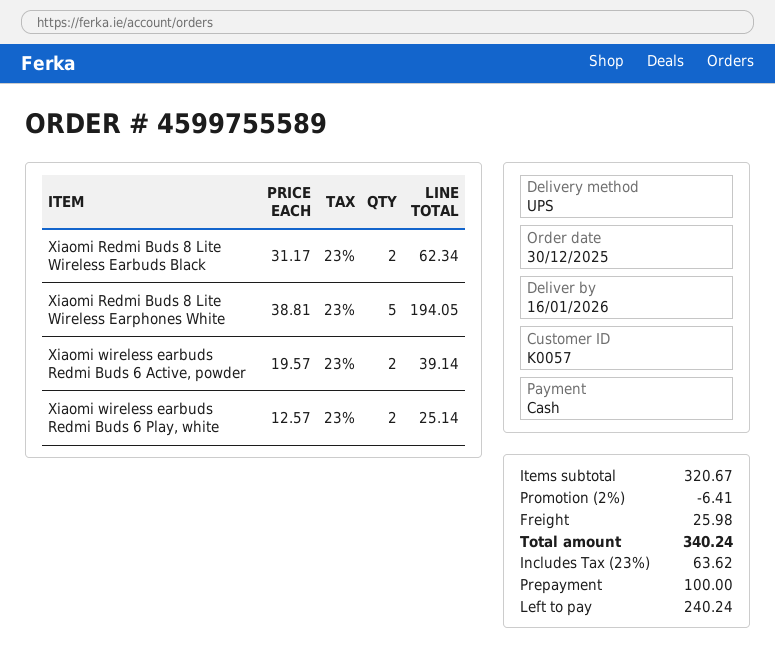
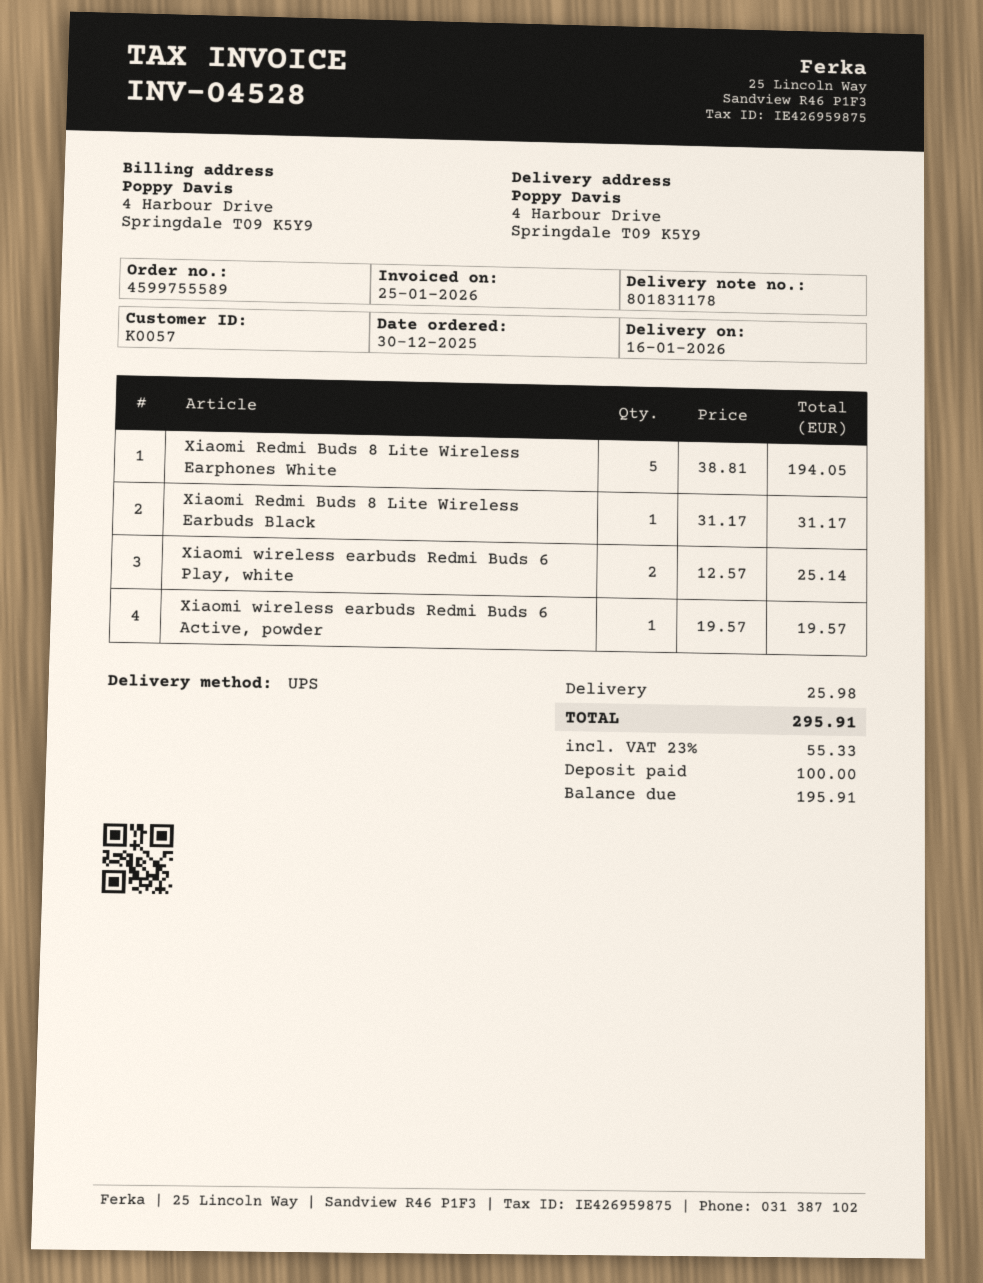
Xiaomi Redmi Buds 8 Lite Wireless Earbuds Black: 2 x 31.17 = 62.34 -> 1 x 31.17 = 31.17
Xiaomi wireless earbuds Redmi Buds 6 Active, powder: 2 x 19.57 = 39.14 -> 1 x 19.57 = 19.57
discount: 2% = 6.41 -> none
tax: 23% = 63.62 -> 23% = 55.33
total: 340.24 -> 295.91
balance: 240.24 -> 195.91

